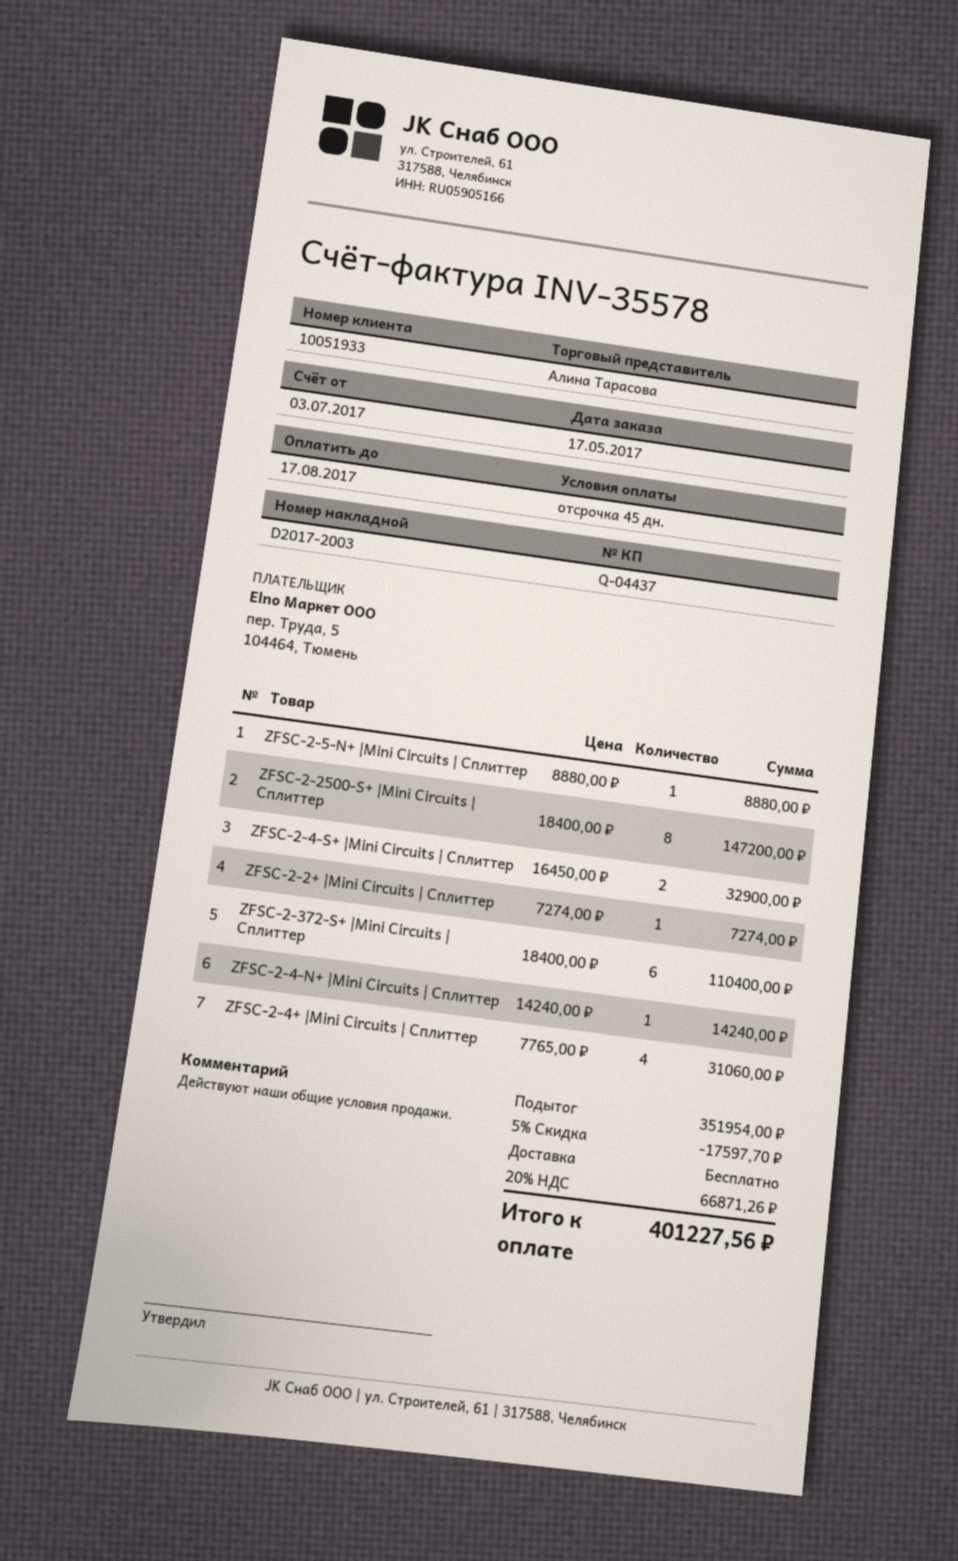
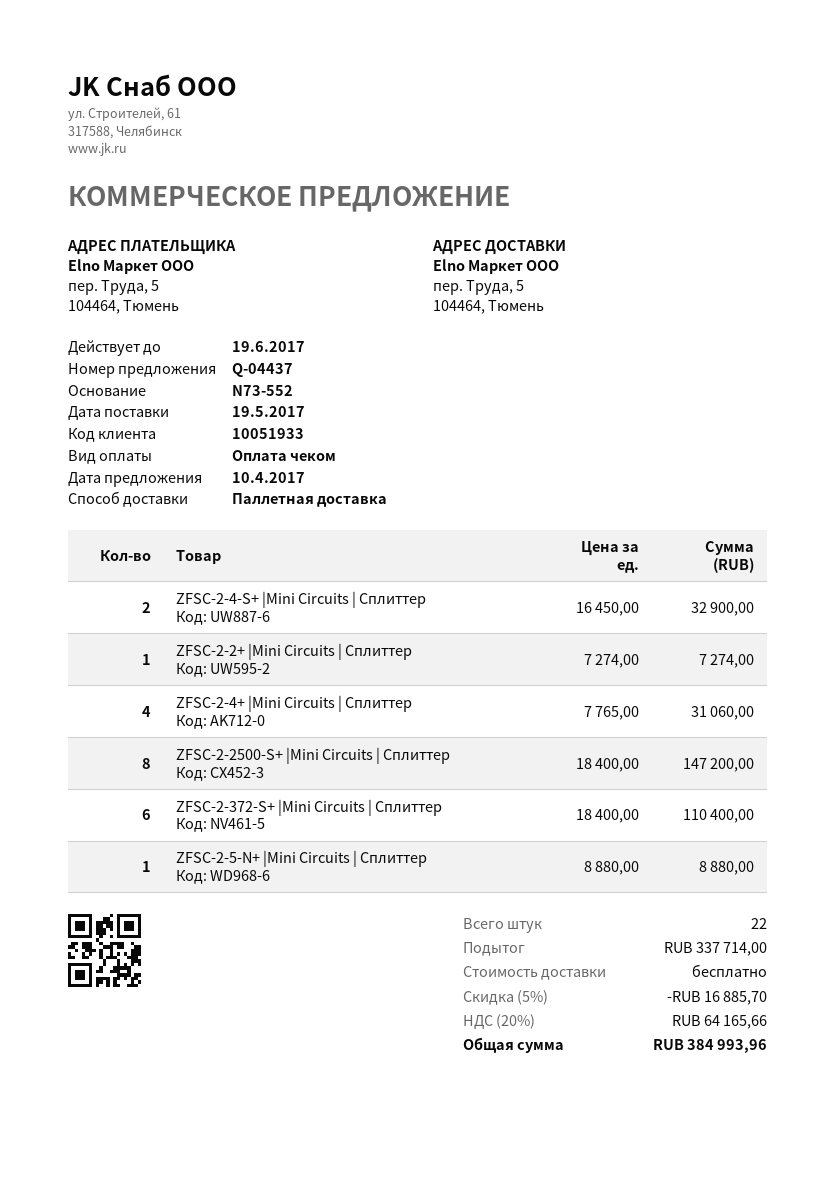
ZFSC-2-4-N+ |Mini Circuits | Сплиттер: 1 x 14240.00 = 14240.00 -> none
subtotal: 351954.00 -> 337714.00
discount: 5% = 17597.70 -> 5% = 16885.70
tax: 20% = 66871.26 -> 20% = 64165.66
total: 401227.56 -> 384993.96

